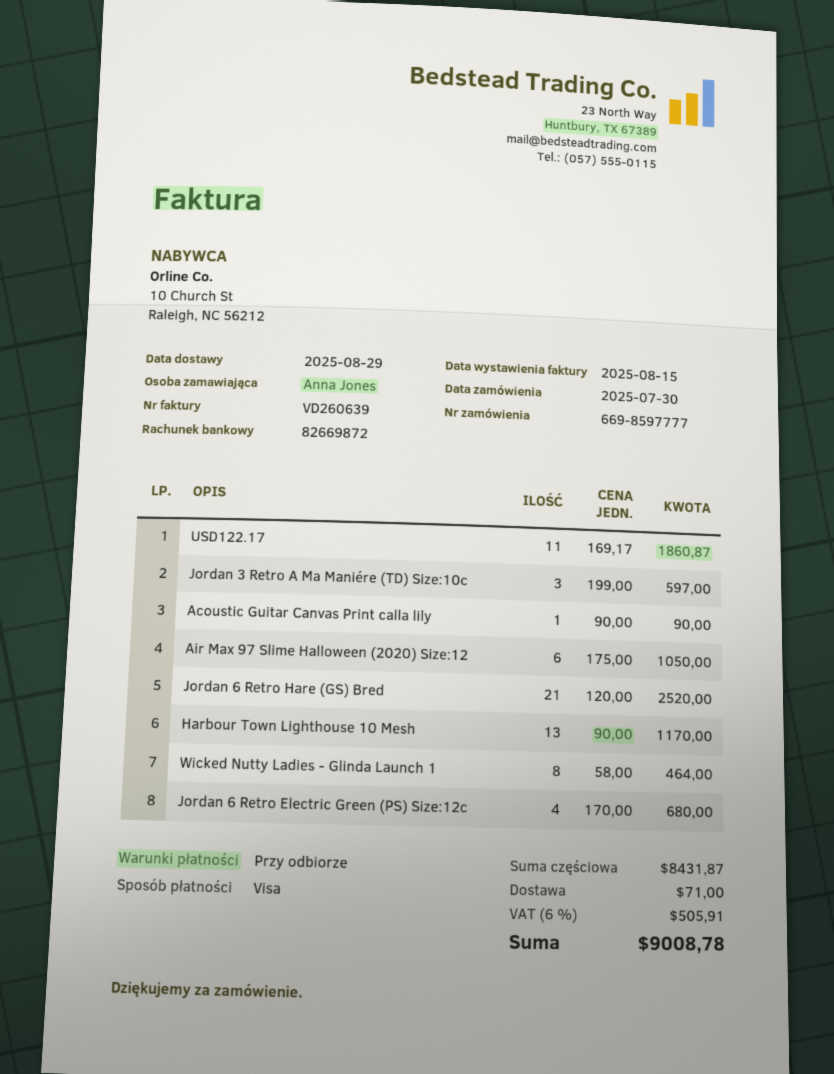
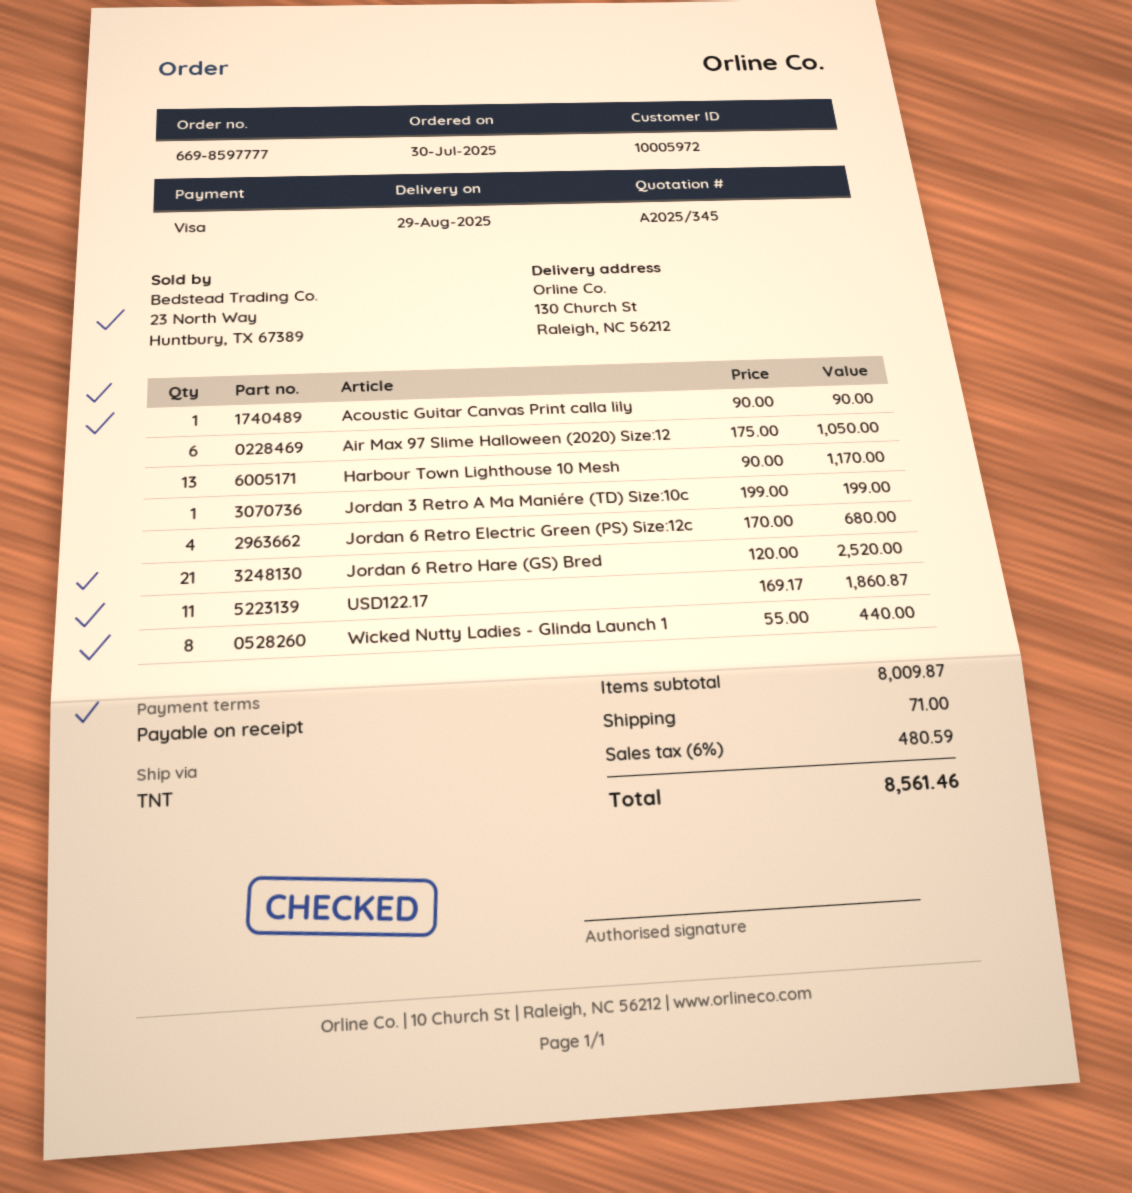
Jordan 3 Retro A Ma Maniére (TD) Size:10c: 3 x 199.00 = 597.00 -> 1 x 199.00 = 199.00
Wicked Nutty Ladies - Glinda Launch 1: 8 x 58.00 = 464.00 -> 8 x 55.00 = 440.00
subtotal: 8431.87 -> 8009.87
tax: 6% = 505.91 -> 6% = 480.59
total: 9008.78 -> 8561.46

